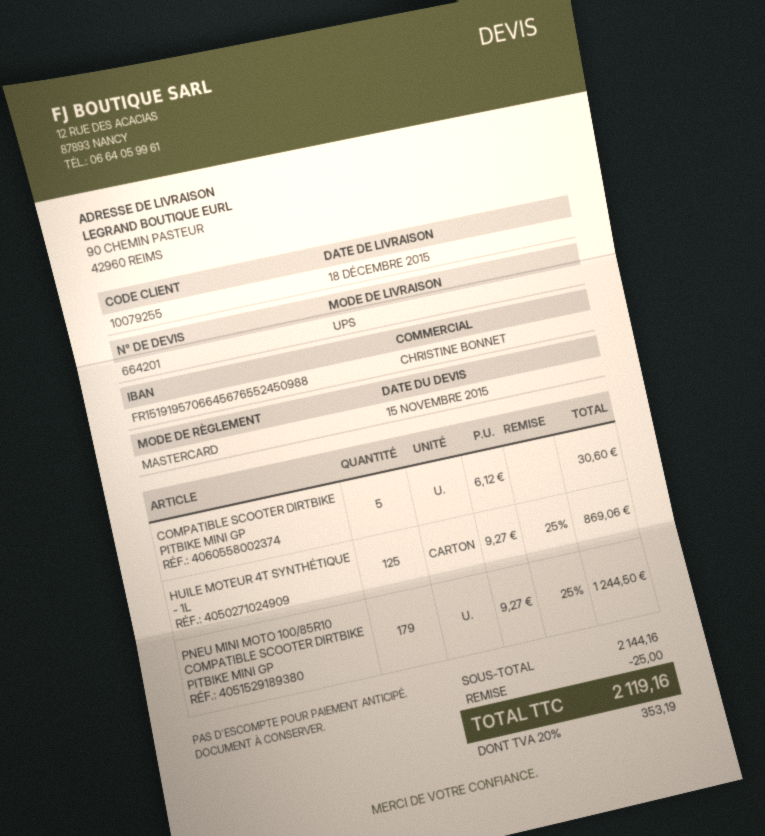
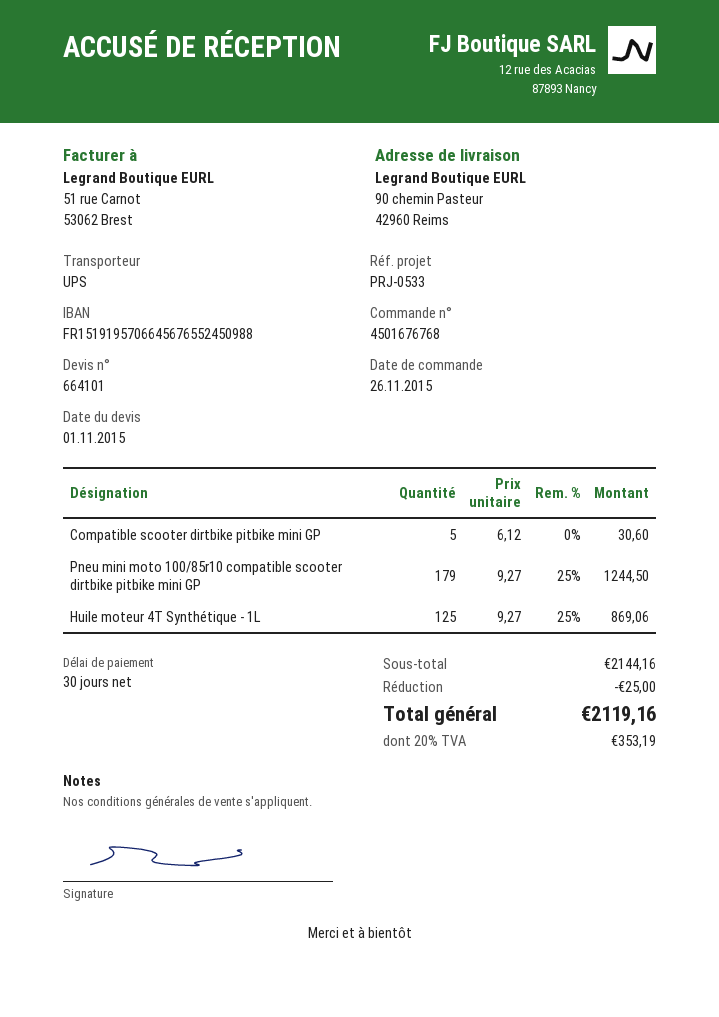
quote number: 664201 -> 664101
quote date: 2015-11-15 -> 2015-11-01

